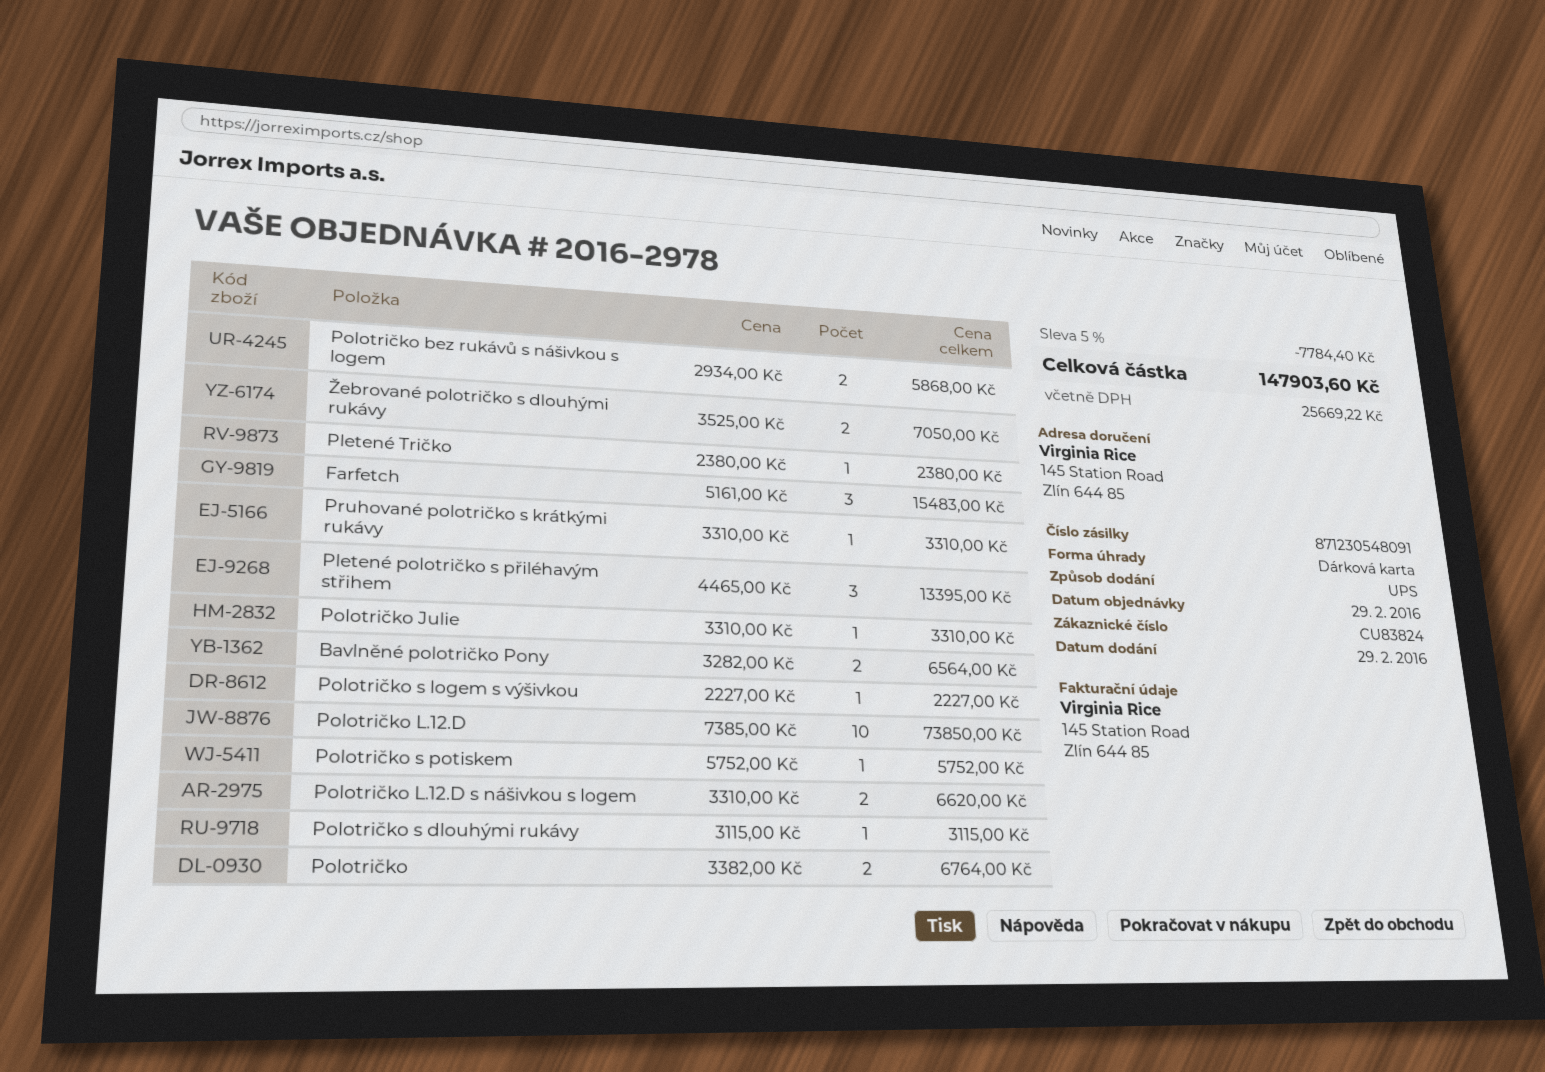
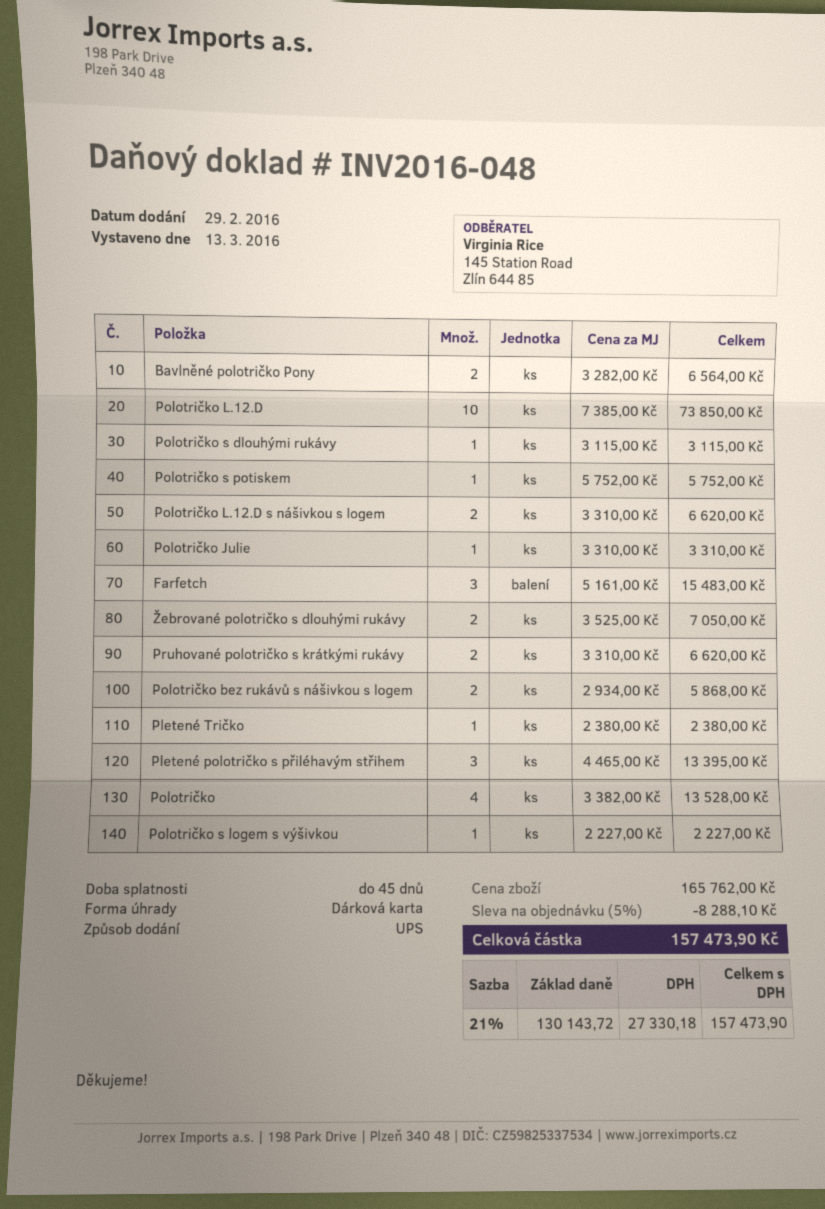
Pruhované polotričko s krátkými rukávy: 1 x 3310.00 = 3310.00 -> 2 x 3310.00 = 6620.00
Polotričko: 2 x 3382.00 = 6764.00 -> 4 x 3382.00 = 13528.00
discount: 5% = 7784.40 -> 5% = 8288.10
tax: 25669.22 -> 27330.18
total: 147903.60 -> 157473.90

